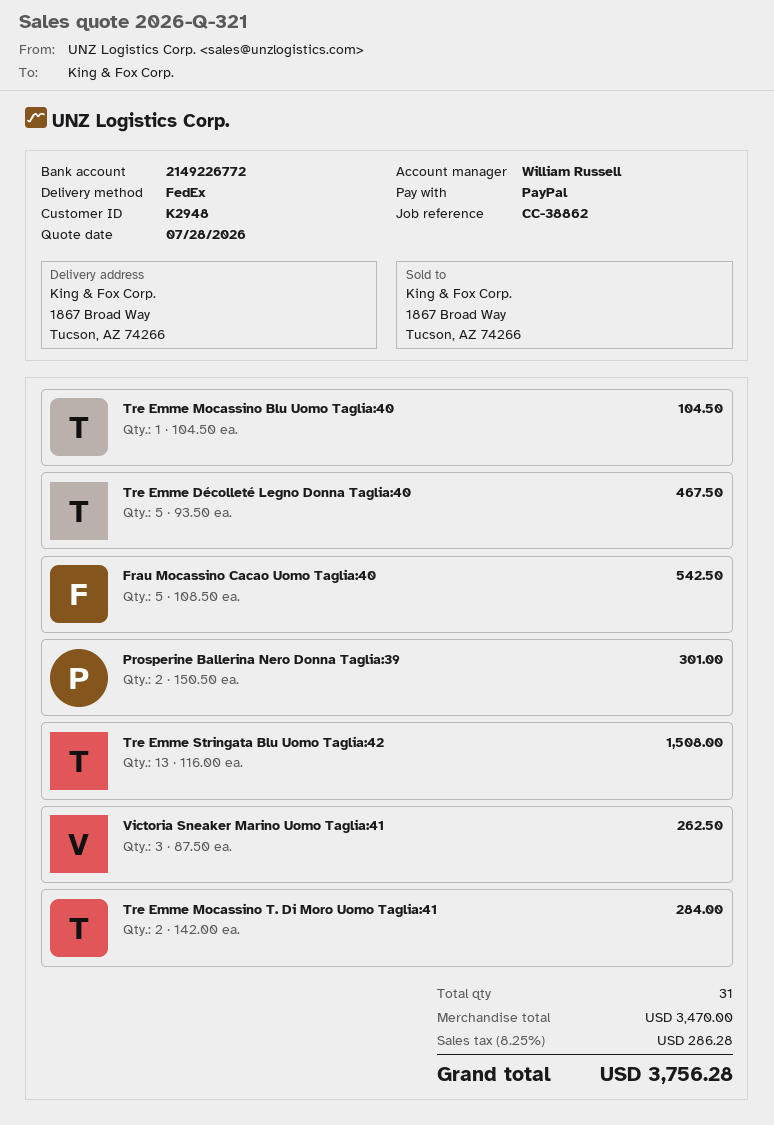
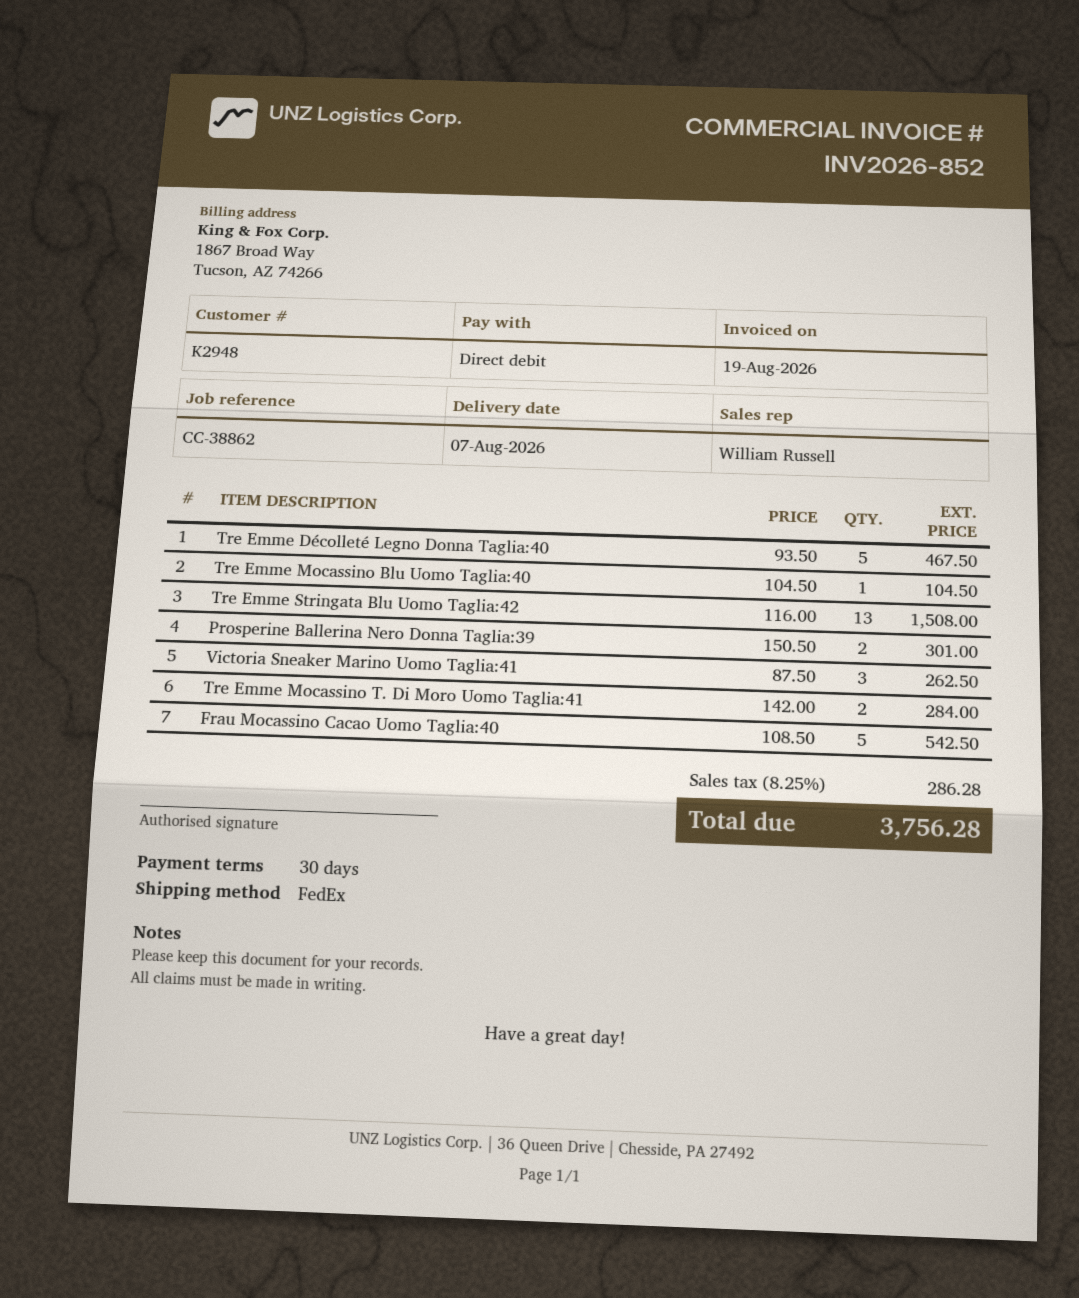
payment method: PayPal -> direct debit

